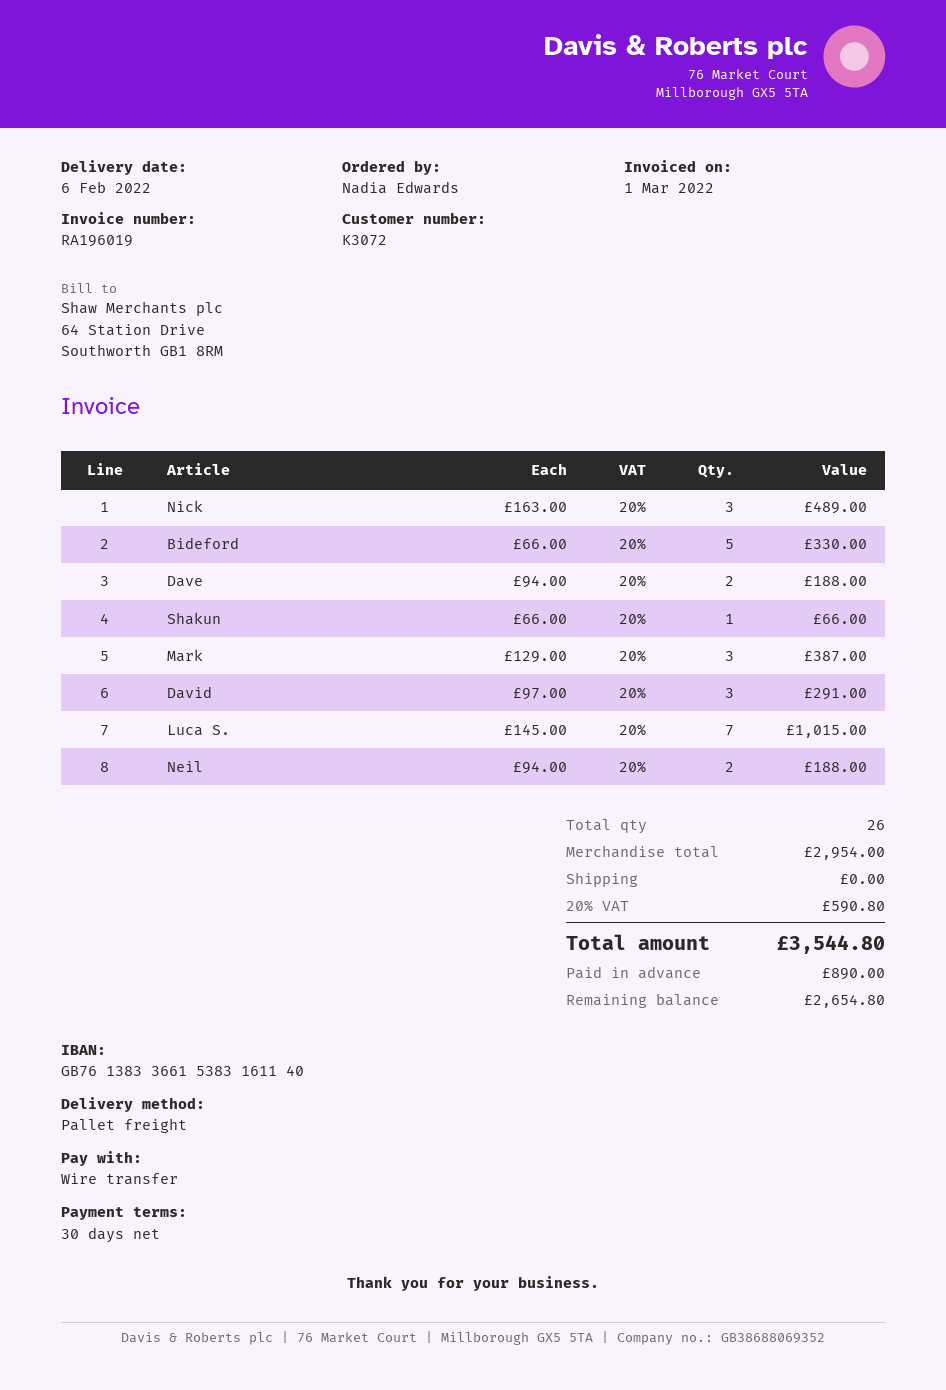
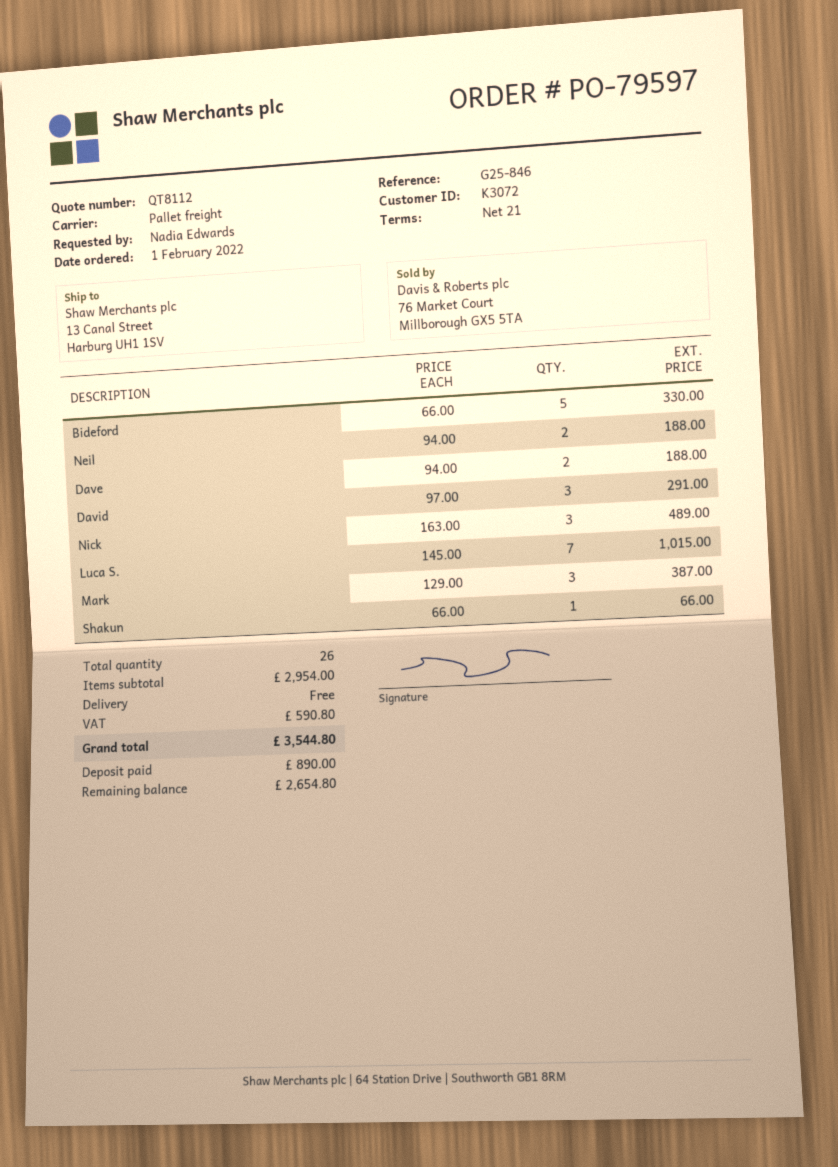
payment terms: 30 days -> 21 days

